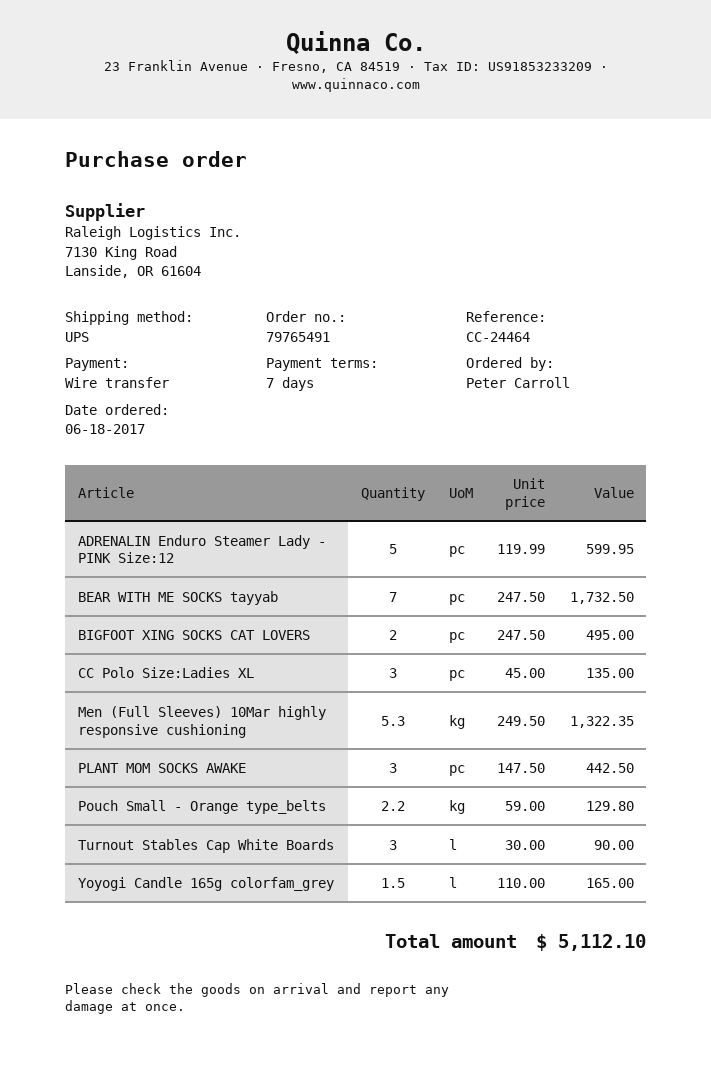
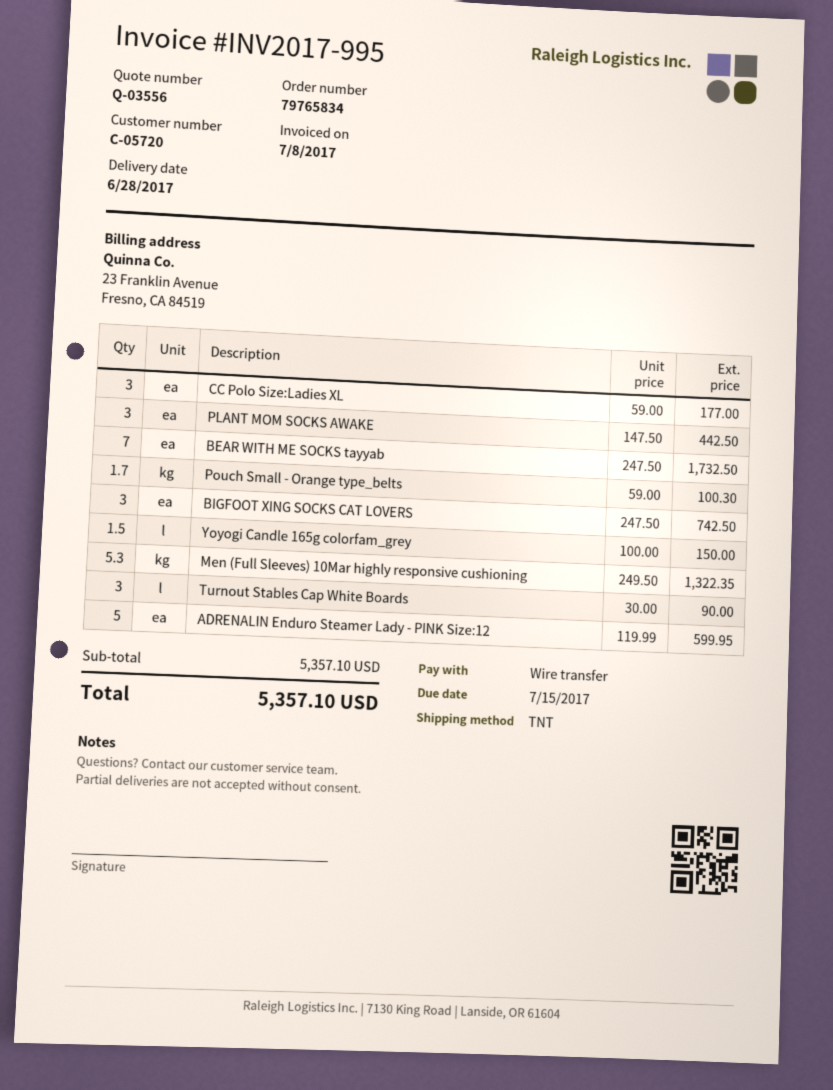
order number: 79765491 -> 79765834
shipping method: UPS -> TNT
BIGFOOT XING SOCKS CAT LOVERS: 2 x 247.50 = 495.00 -> 3 x 247.50 = 742.50
CC Polo Size:Ladies XL: 3 x 45.00 = 135.00 -> 3 x 59.00 = 177.00
Pouch Small - Orange type_belts: 2.2 x 59.00 = 129.80 -> 1.7 x 59.00 = 100.30
Yoyogi Candle 165g colorfam_grey: 1.5 x 110.00 = 165.00 -> 1.5 x 100.00 = 150.00
total: 5112.10 -> 5357.10

